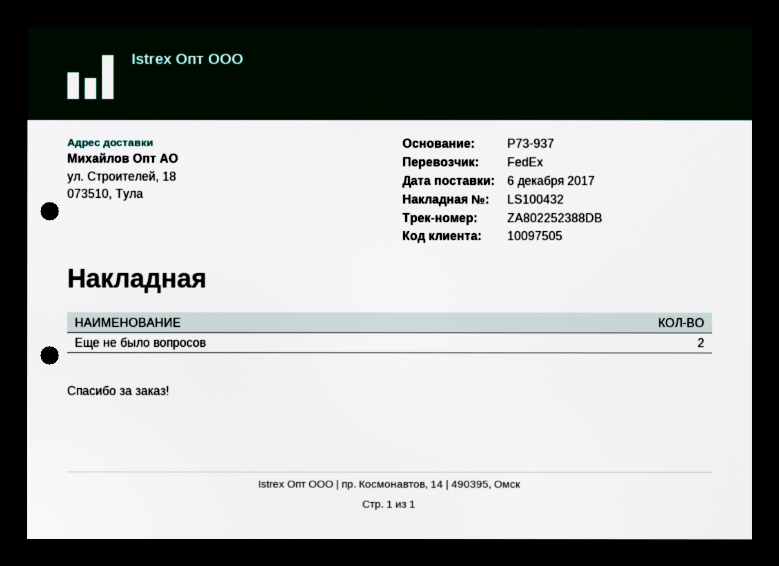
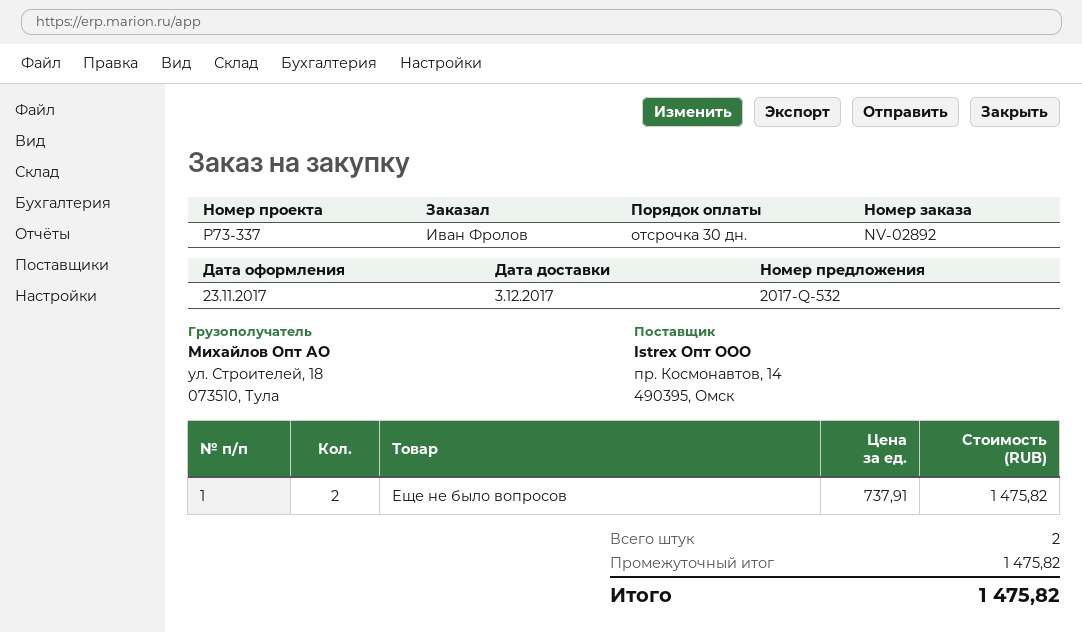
delivery date: 2017-12-06 -> 2017-12-03
reference: P73-937 -> P73-337

